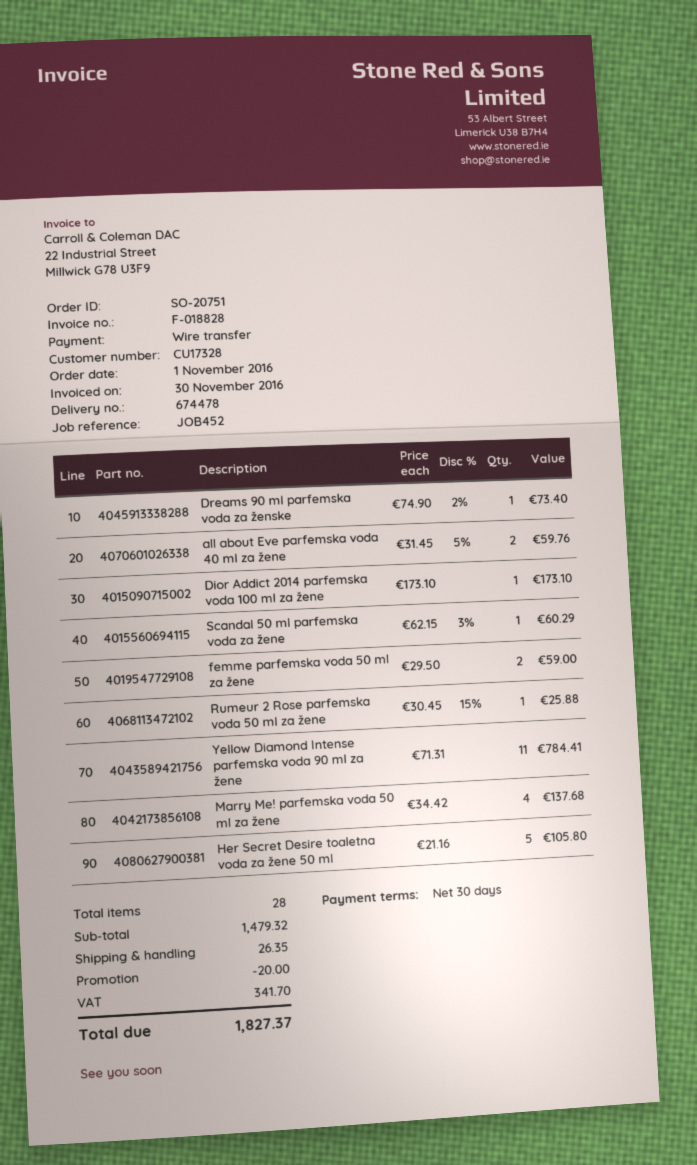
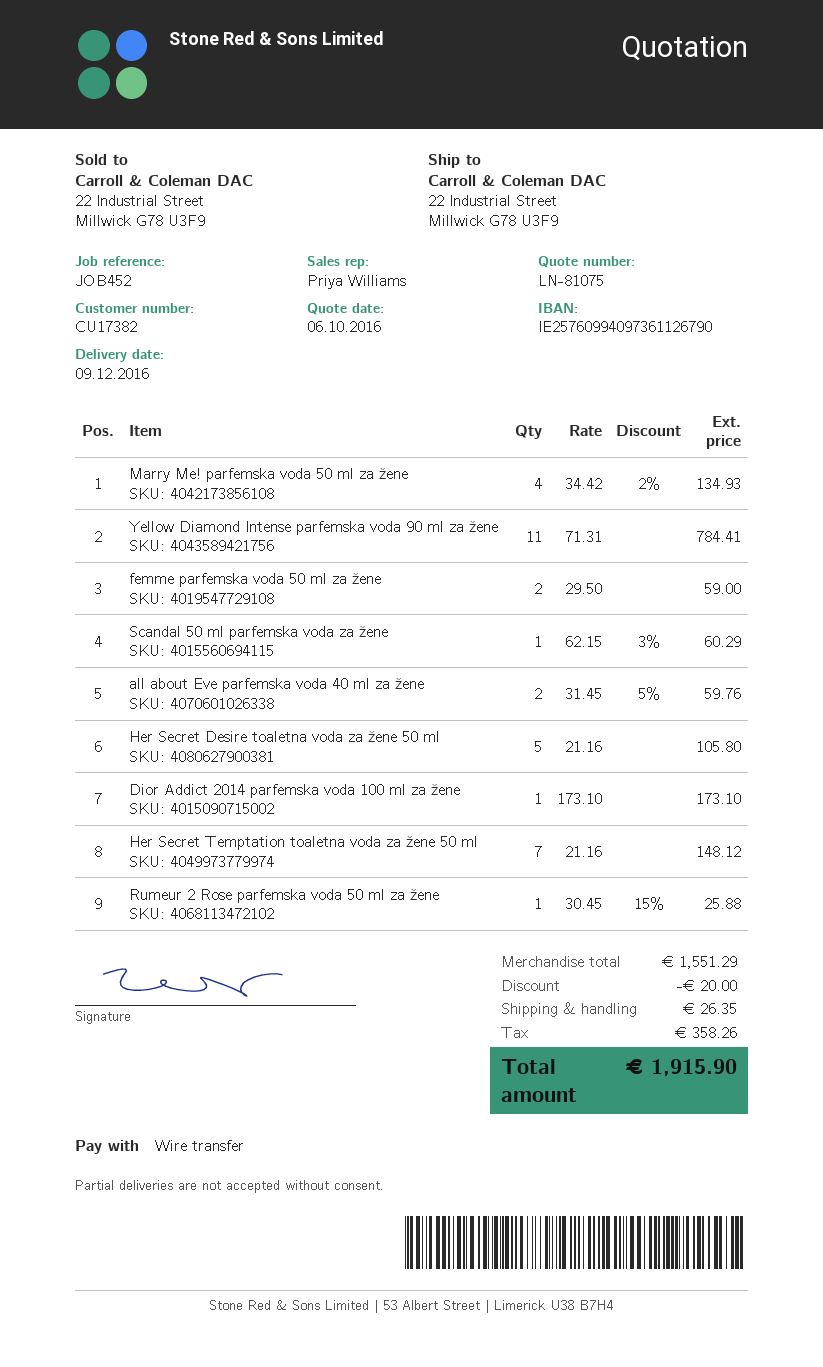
customer number: CU17328 -> CU17382
Dreams 90 ml parfemska voda za ženske: 1 x 74.90 - 2% = 73.40 -> none
Marry Me! parfemska voda 50 ml za žene: 4 x 34.42 = 137.68 -> 4 x 34.42 - 2% = 134.93
Her Secret Temptation toaletna voda za žene 50 ml: none -> 7 x 21.16 = 148.12
subtotal: 1479.32 -> 1551.29
tax: 341.70 -> 358.26
total: 1827.37 -> 1915.90

